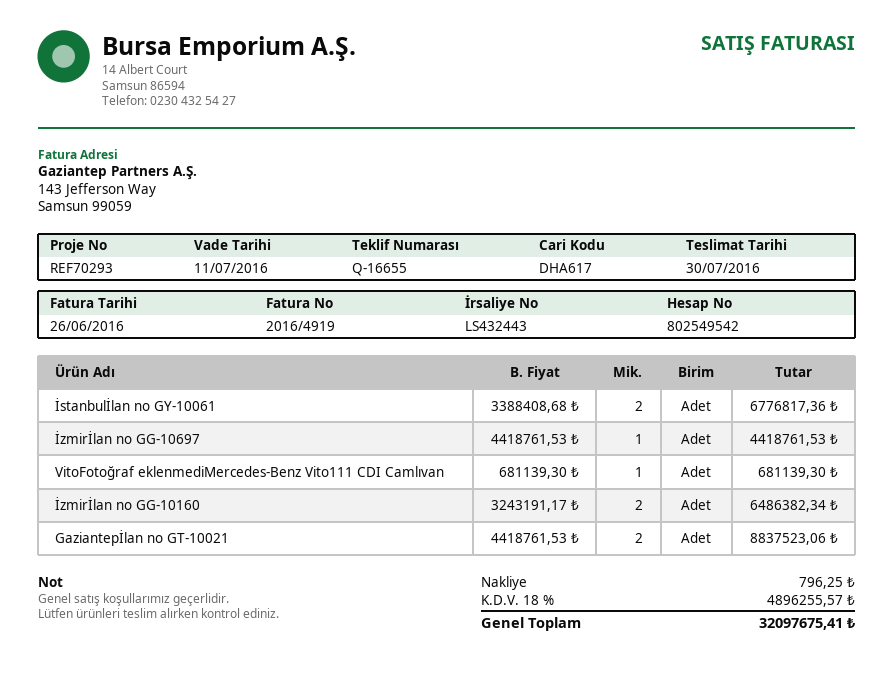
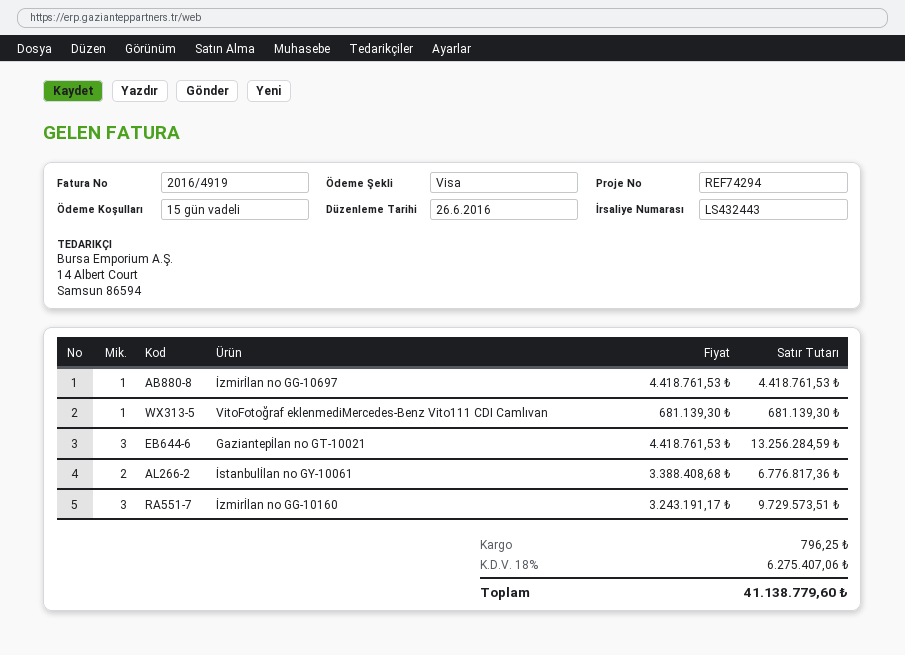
reference: REF70293 -> REF74294
İzmirİlan no GG-10160: 2 x 3243191.17 = 6486382.34 -> 3 x 3243191.17 = 9729573.51
Gaziantepİlan no GT-10021: 2 x 4418761.53 = 8837523.06 -> 3 x 4418761.53 = 13256284.59
tax: 18% = 4896255.57 -> 18% = 6275407.06
total: 32097675.41 -> 41138779.60

